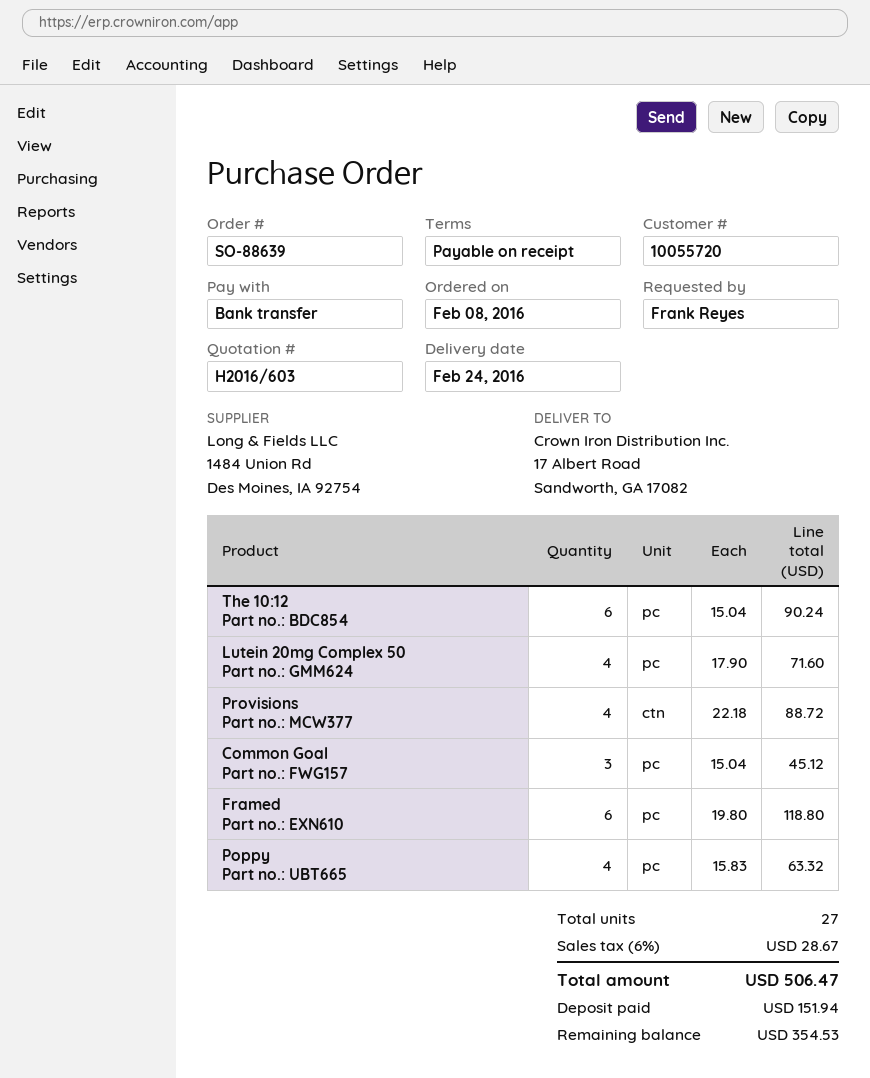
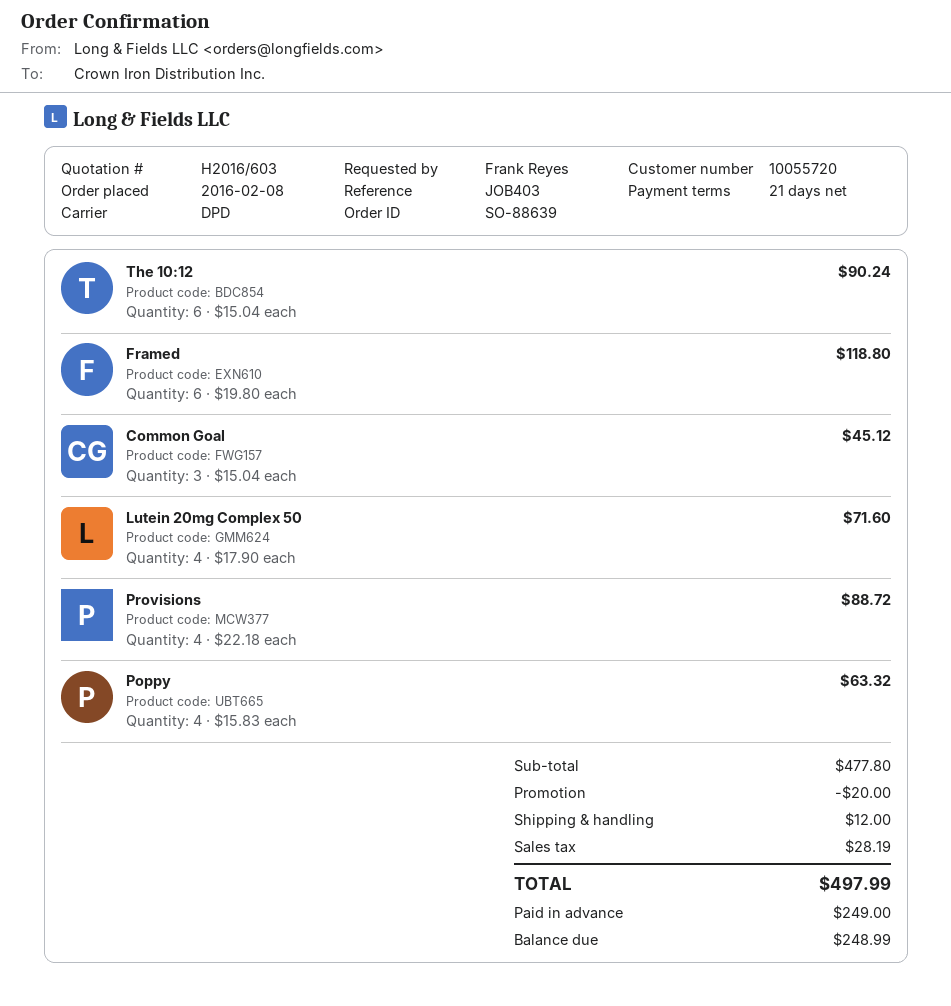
payment terms: on receipt -> 21 days
discount: none -> 20.00
shipping: none -> 12.00
tax: 28.67 -> 28.19
total: 506.47 -> 497.99
deposit: 151.94 -> 249.00
balance: 354.53 -> 248.99

